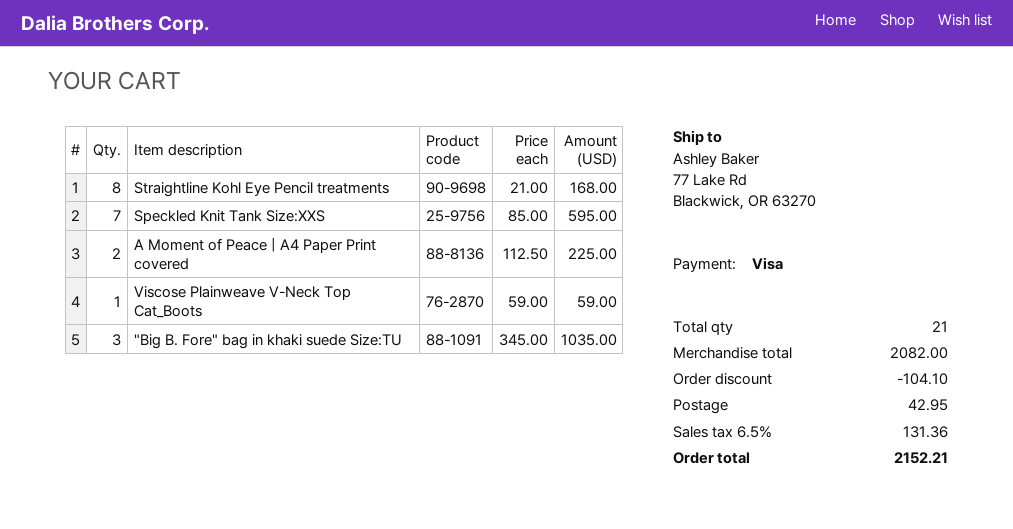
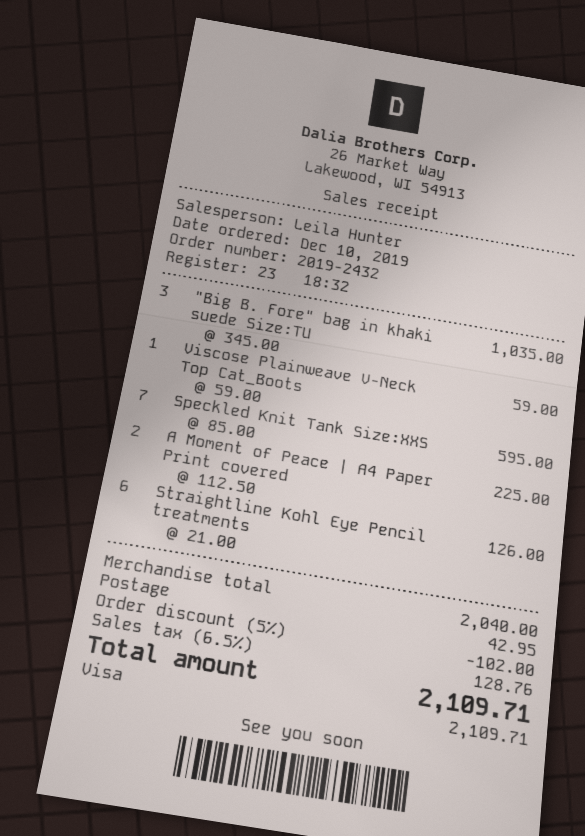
Straightline Kohl Eye Pencil treatments: 8 x 21.00 = 168.00 -> 6 x 21.00 = 126.00
subtotal: 2082.00 -> 2040.00
discount: 104.10 -> 102.00
tax: 6.5% = 131.36 -> 6.5% = 128.76
total: 2152.21 -> 2109.71

